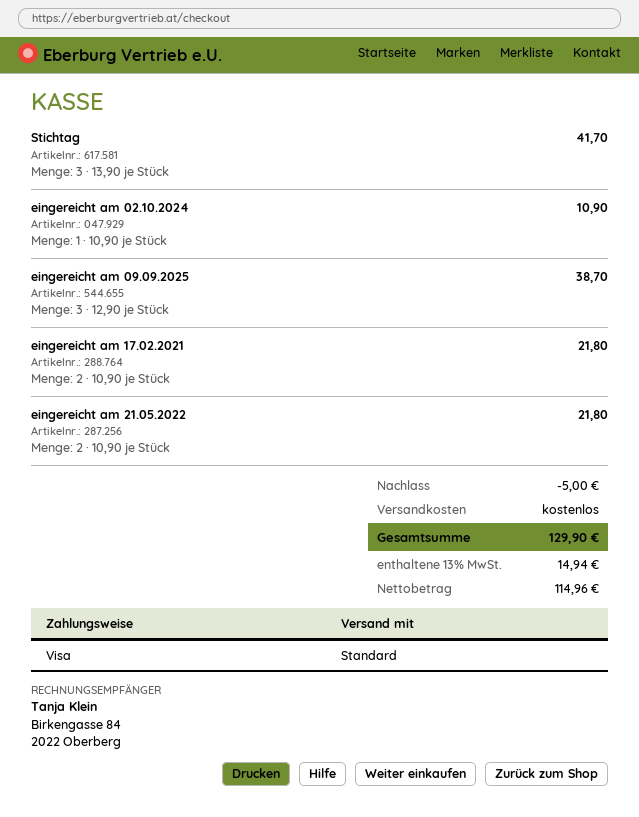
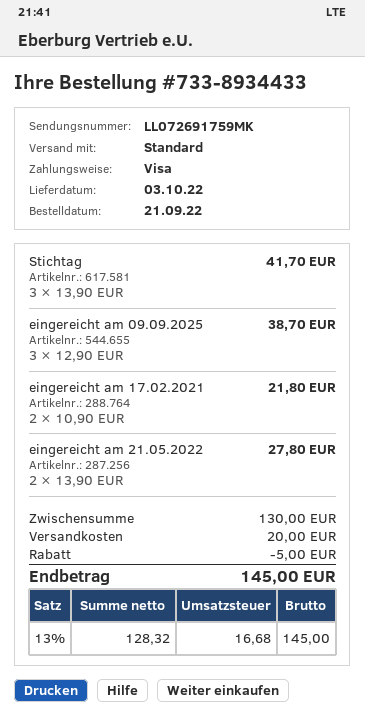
eingereicht am 02.10.2024: 1 x 10.90 = 10.90 -> none
eingereicht am 21.05.2022: 2 x 10.90 = 21.80 -> 2 x 13.90 = 27.80
shipping: 0.00 -> 20.00
net: 114.96 -> 128.32
tax: 13% = 14.94 -> 13% = 16.68
total: 129.90 -> 145.00

